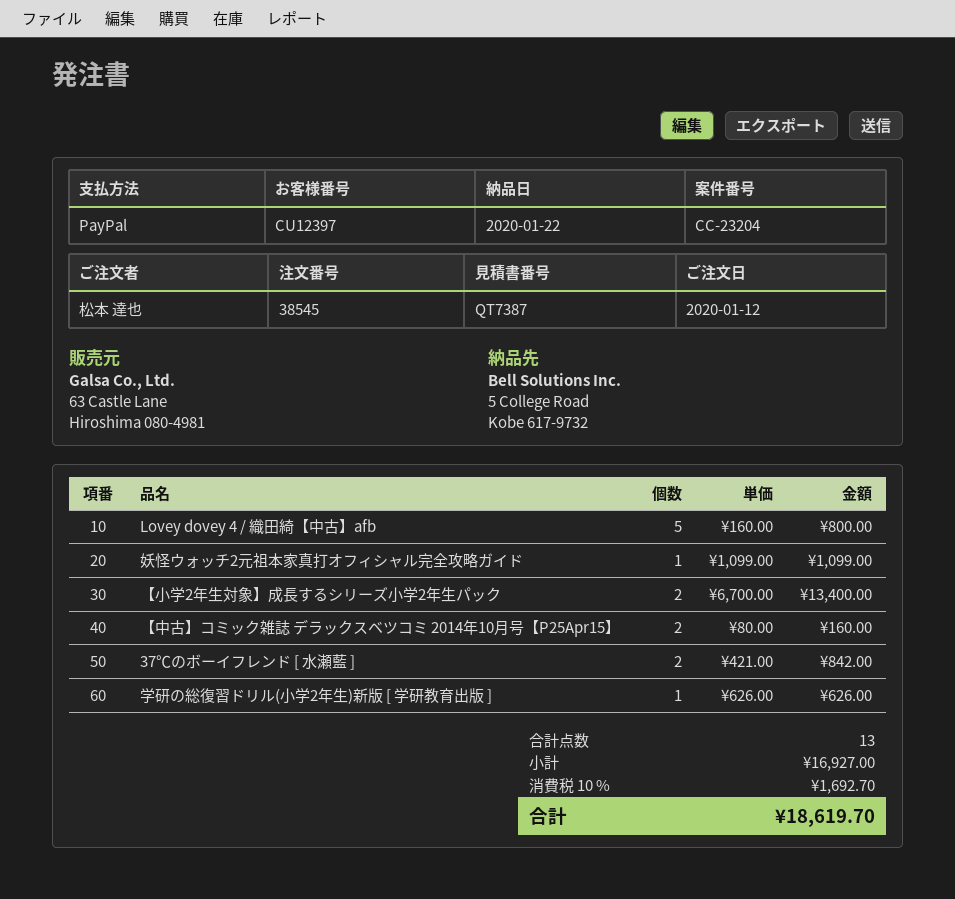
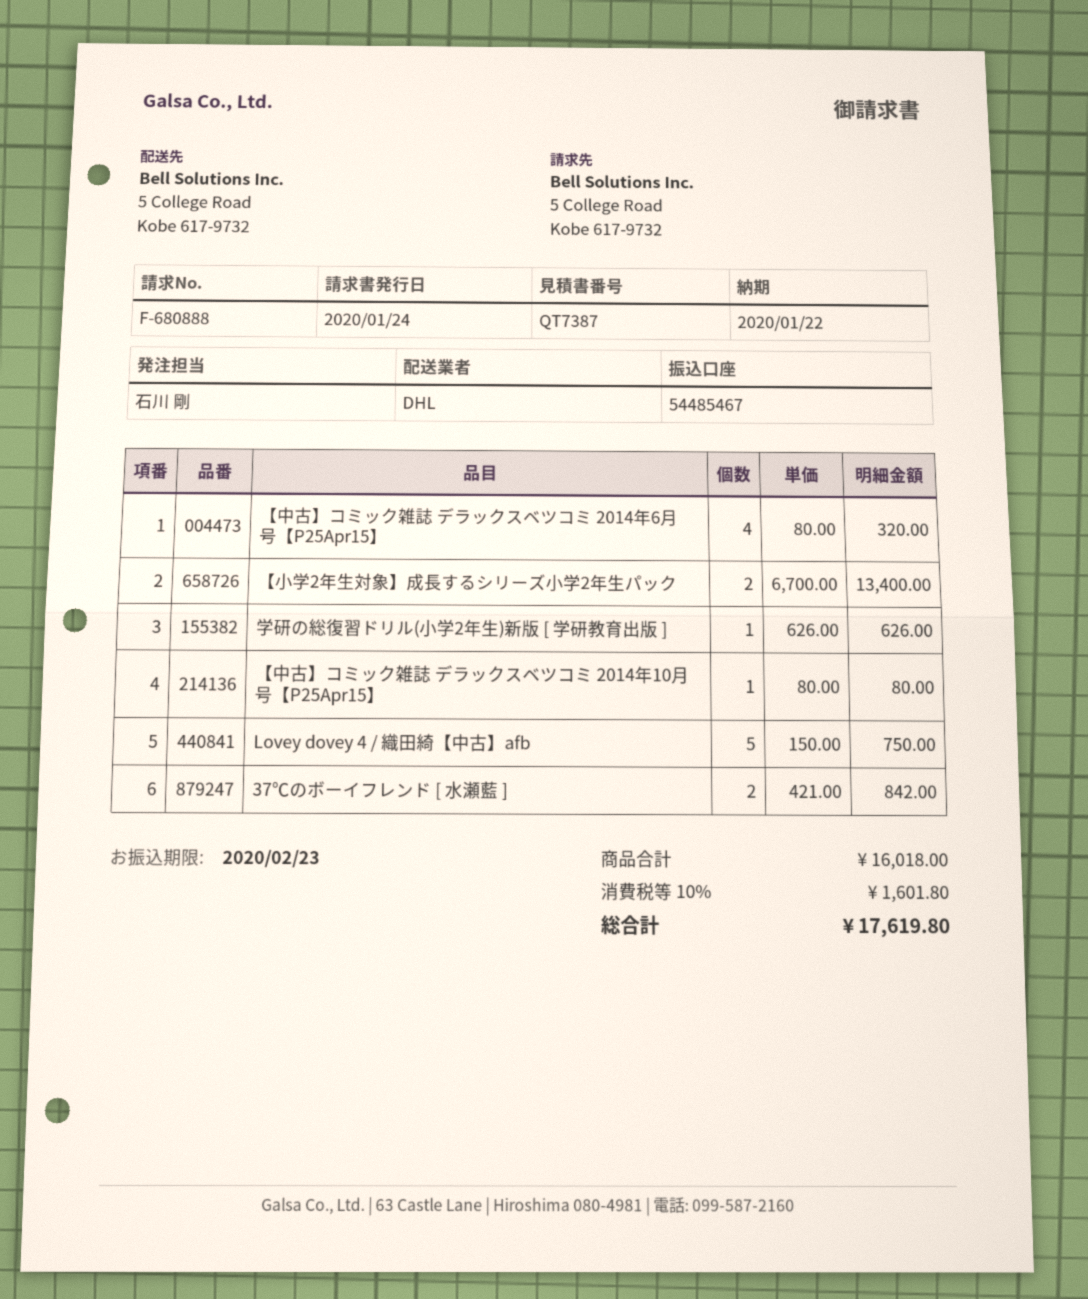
ordered by: 松本 達也 -> 石川 剛
Lovey dovey 4 / 織田綺【中古】afb: 5 x 160.00 = 800.00 -> 5 x 150.00 = 750.00
妖怪ウォッチ2元祖本家真打オフィシャル完全攻略ガイド: 1 x 1099.00 = 1099.00 -> none
【中古】コミック雑誌 デラックスベツコミ 2014年10月号【P25Apr15】: 2 x 80.00 = 160.00 -> 1 x 80.00 = 80.00
【中古】コミック雑誌 デラックスベツコミ 2014年6月号【P25Apr15】: none -> 4 x 80.00 = 320.00
subtotal: 16927.00 -> 16018.00
tax: 10% = 1692.70 -> 10% = 1601.80
total: 18619.70 -> 17619.80

